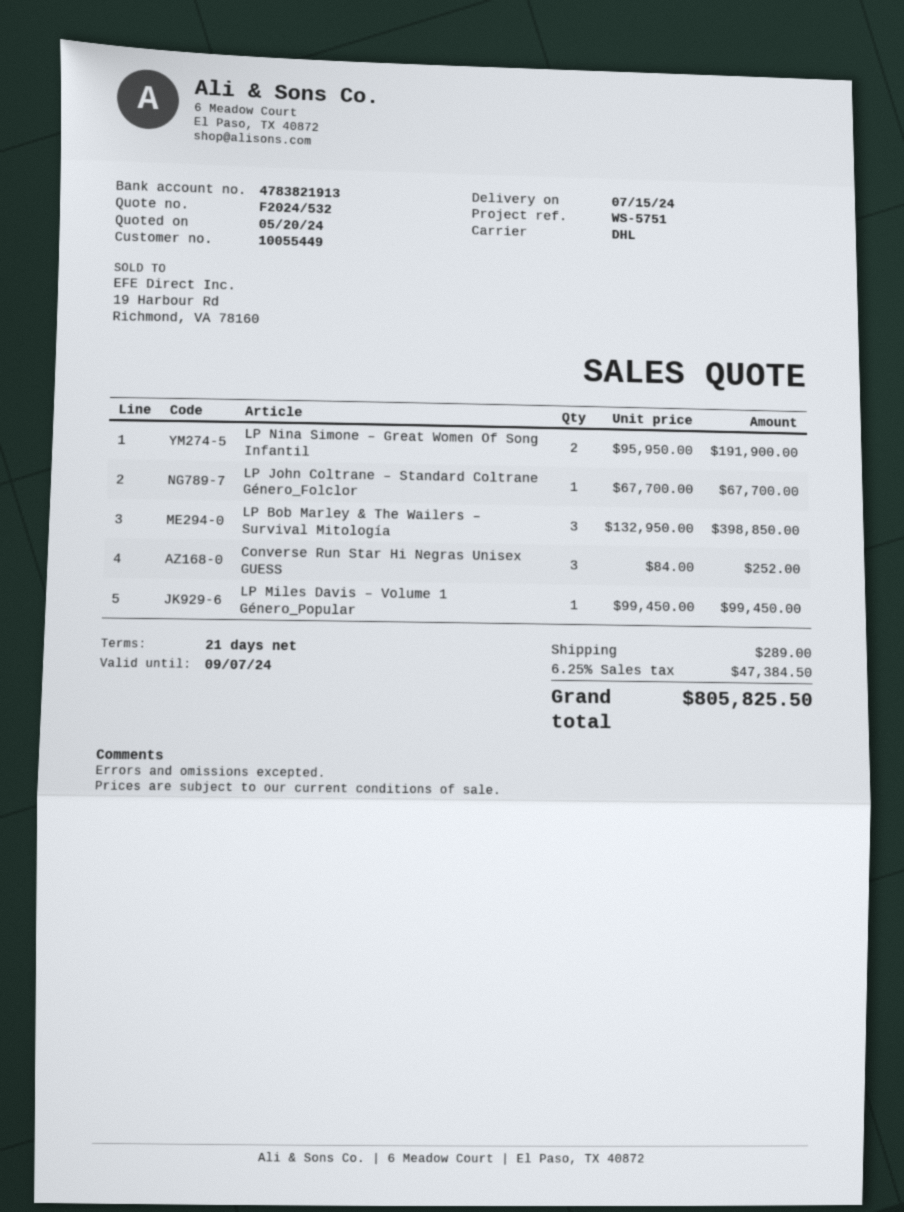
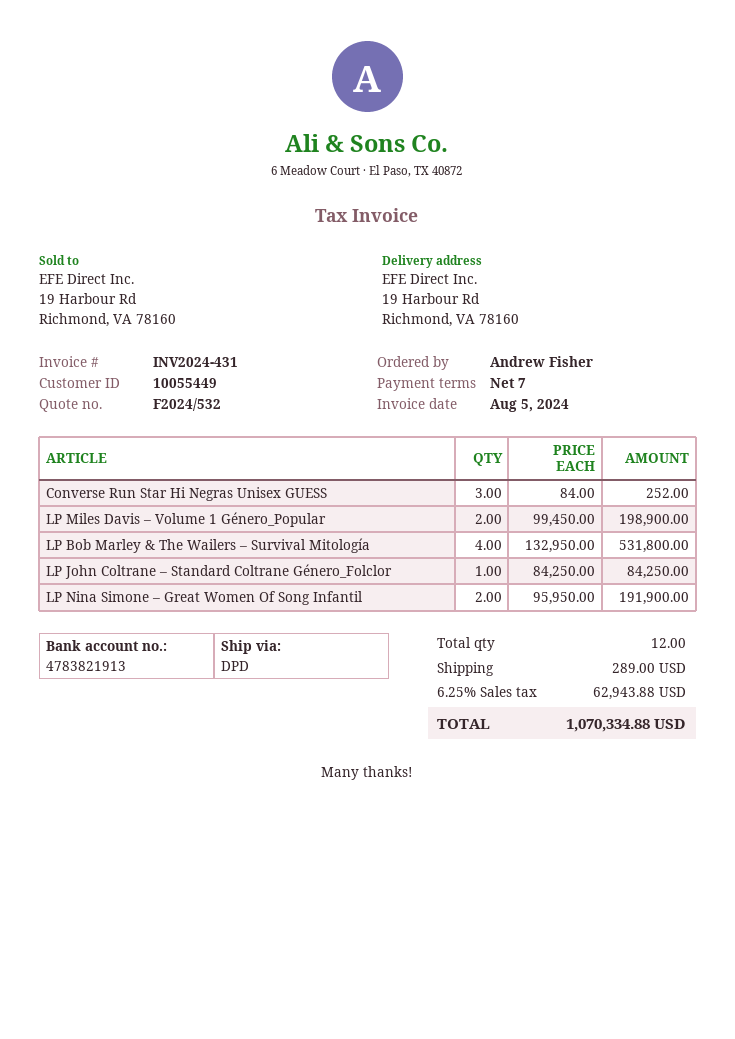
payment terms: 21 days -> 7 days
shipping method: DHL -> DPD
LP John Coltrane – Standard Coltrane Género_Folclor: 1 x 67700.00 = 67700.00 -> 1 x 84250.00 = 84250.00
LP Bob Marley & The Wailers – Survival Mitología: 3 x 132950.00 = 398850.00 -> 4 x 132950.00 = 531800.00
LP Miles Davis – Volume 1 Género_Popular: 1 x 99450.00 = 99450.00 -> 2 x 99450.00 = 198900.00
tax: 6.25% = 47384.50 -> 6.25% = 62943.88
total: 805825.50 -> 1070334.88

